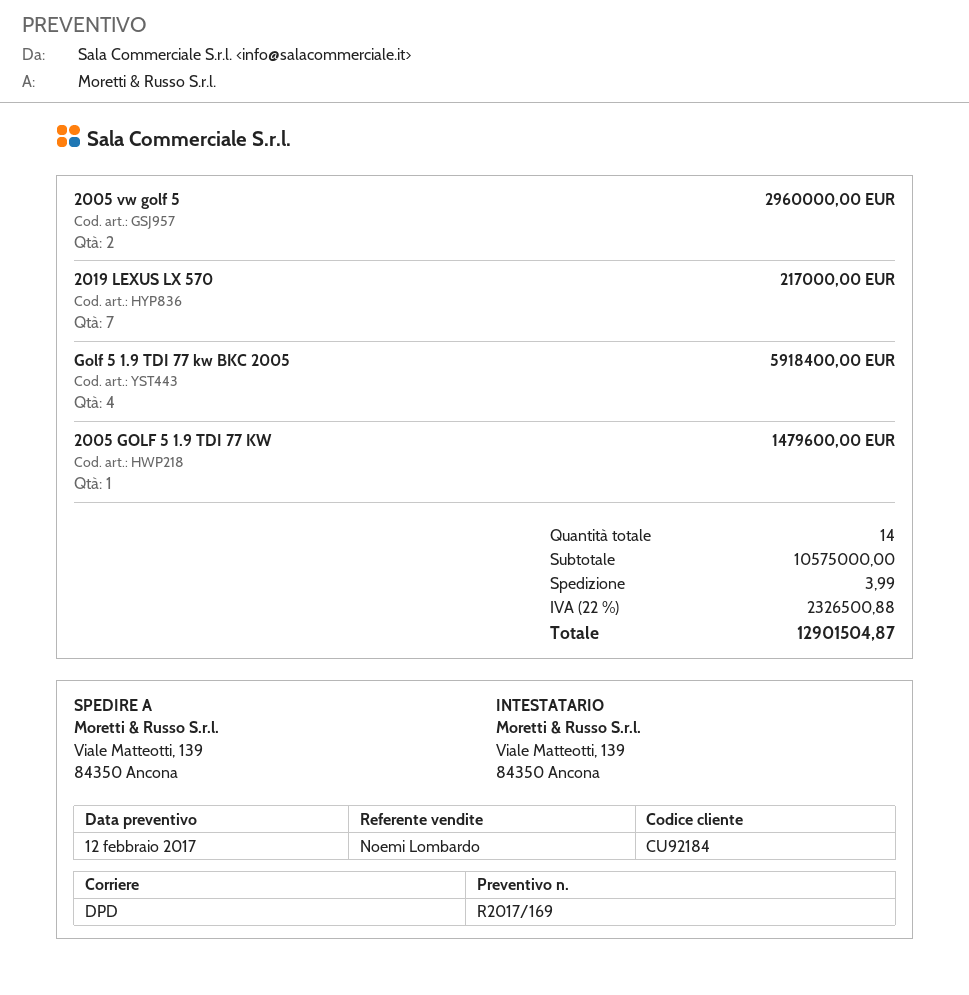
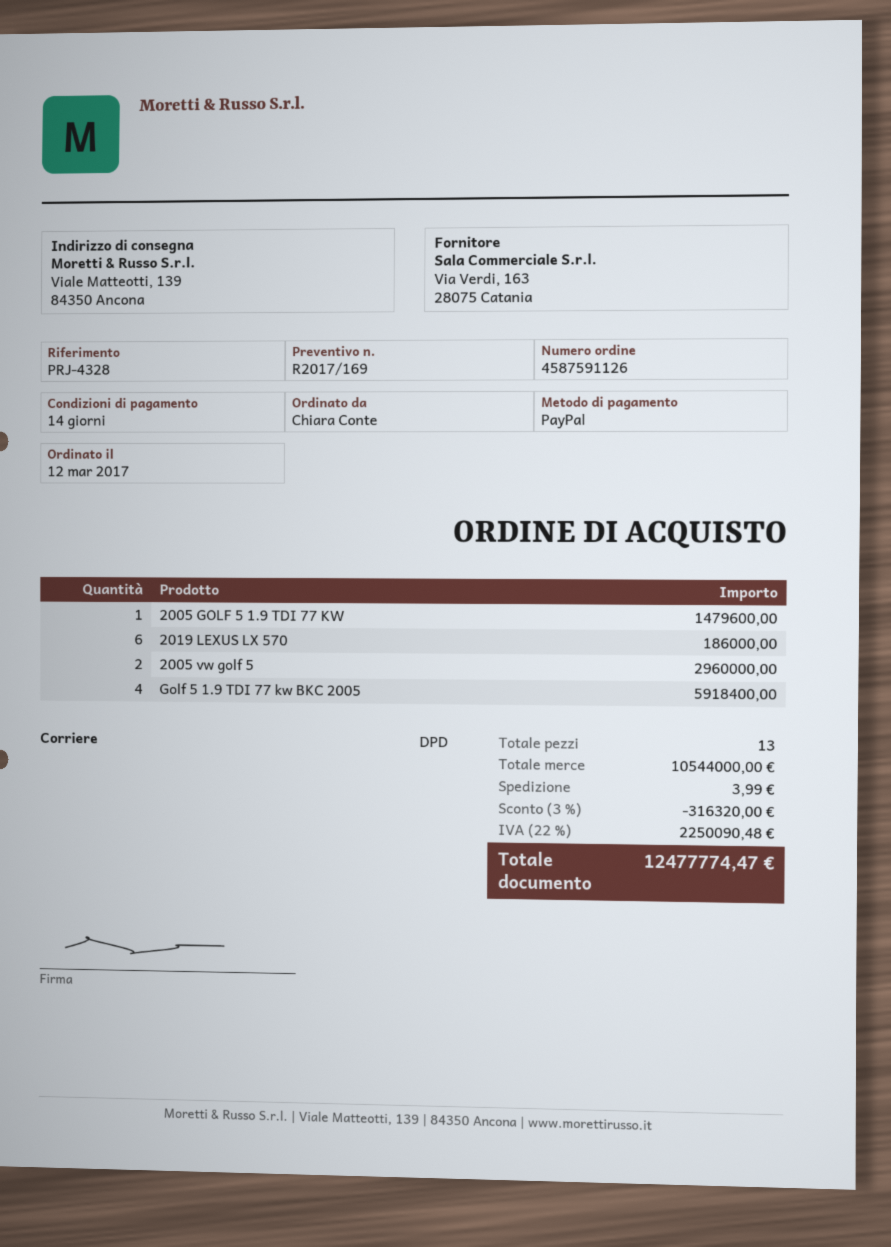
2019 LEXUS LX 570: 7 for 217000.00 -> 6 for 186000.00
total quantity: 14 -> 13
subtotal: 10575000.00 -> 10544000.00
discount: none -> 3% = 316320.00
tax: 22% = 2326500.88 -> 22% = 2250090.48
total: 12901504.87 -> 12477774.47

